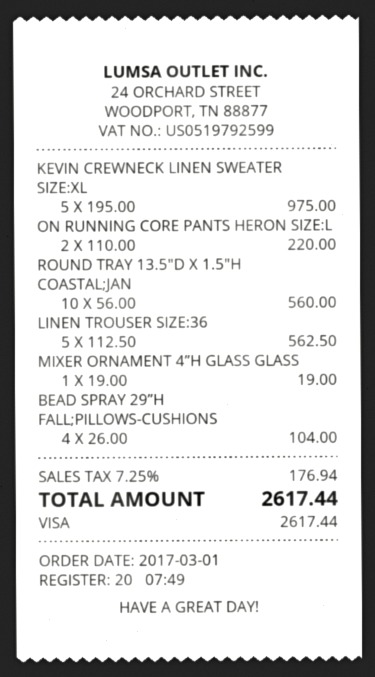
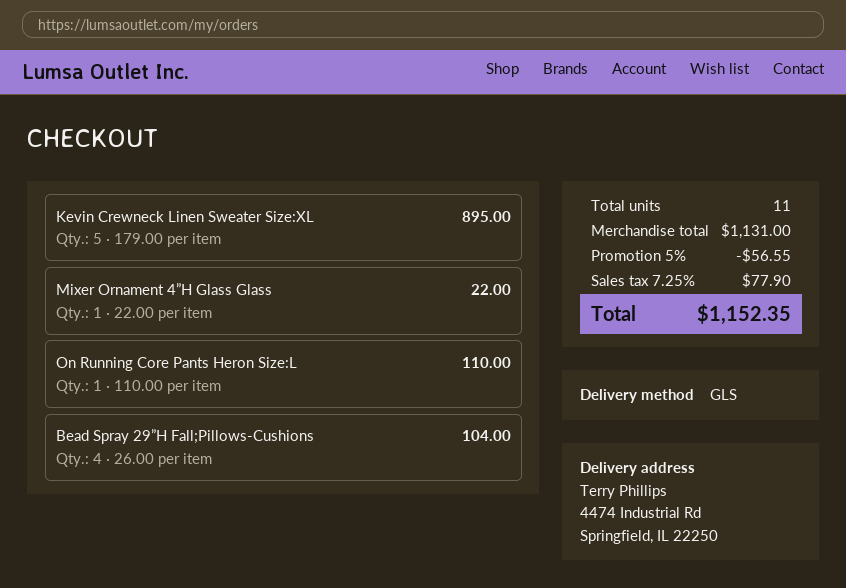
KEVIN CREWNECK LINEN SWEATER SIZE:XL: 5 x 195.00 = 975.00 -> 5 x 179.00 = 895.00
ON RUNNING CORE PANTS HERON SIZE:L: 2 x 110.00 = 220.00 -> 1 x 110.00 = 110.00
ROUND TRAY 13.5"D X 1.5"H COASTAL;JAN: 10 x 56.00 = 560.00 -> none
LINEN TROUSER SIZE:36: 5 x 112.50 = 562.50 -> none
MIXER ORNAMENT 4”H GLASS GLASS: 1 x 19.00 = 19.00 -> 1 x 22.00 = 22.00
discount: none -> 5% = 56.55
tax: 7.25% = 176.94 -> 7.25% = 77.90
total: 2617.44 -> 1152.35

